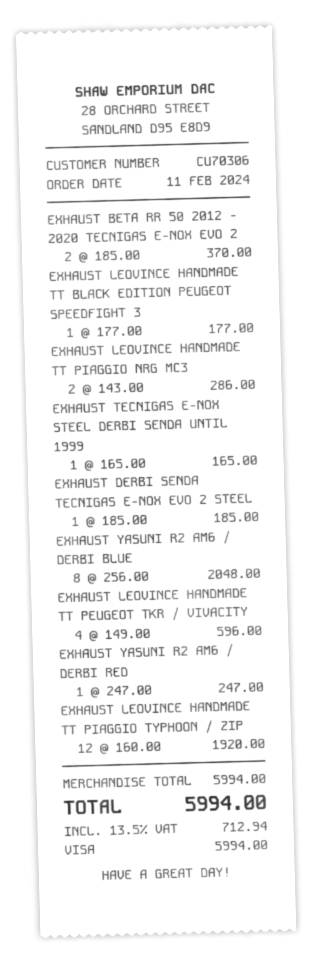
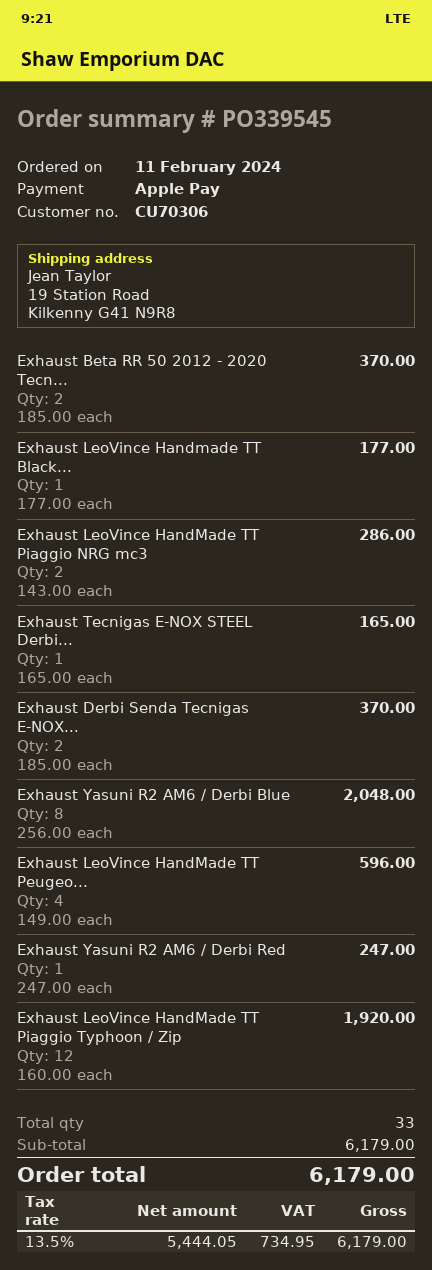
payment method: Visa -> Apple Pay
EXHAUST DERBI SENDA TECNIGAS E-NOX EVO 2 STEEL: 1 x 185.00 = 185.00 -> 2 x 185.00 = 370.00
subtotal: 5994.00 -> 6179.00
tax: 13.5% = 712.94 -> 13.5% = 734.95
total: 5994.00 -> 6179.00

